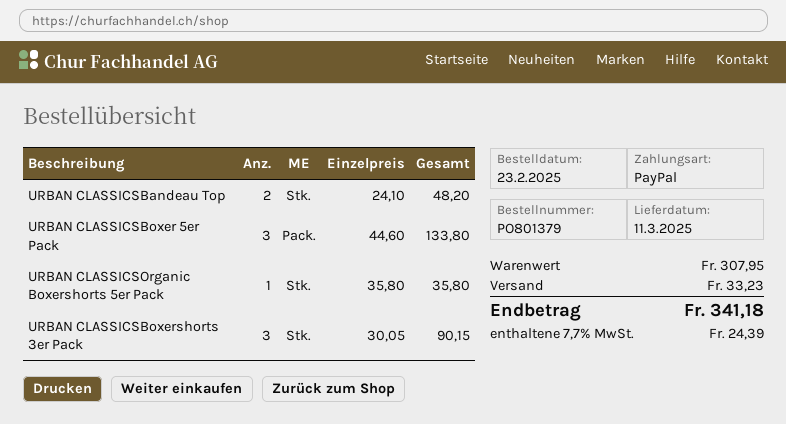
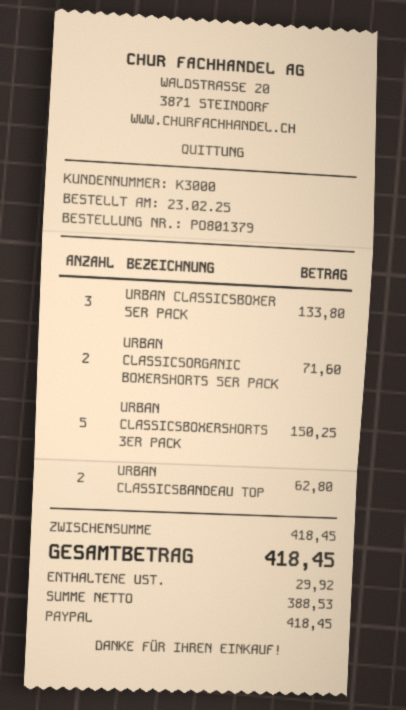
URBAN CLASSICSBandeau Top: 2 for 48.20 -> 2 for 62.80
URBAN CLASSICSOrganic Boxershorts 5er Pack: 1 for 35.80 -> 2 for 71.60
URBAN CLASSICSBoxershorts 3er Pack: 3 for 90.15 -> 5 for 150.25
subtotal: 307.95 -> 418.45
shipping: 33.23 -> none
tax: 24.39 -> 29.92
total: 341.18 -> 418.45

